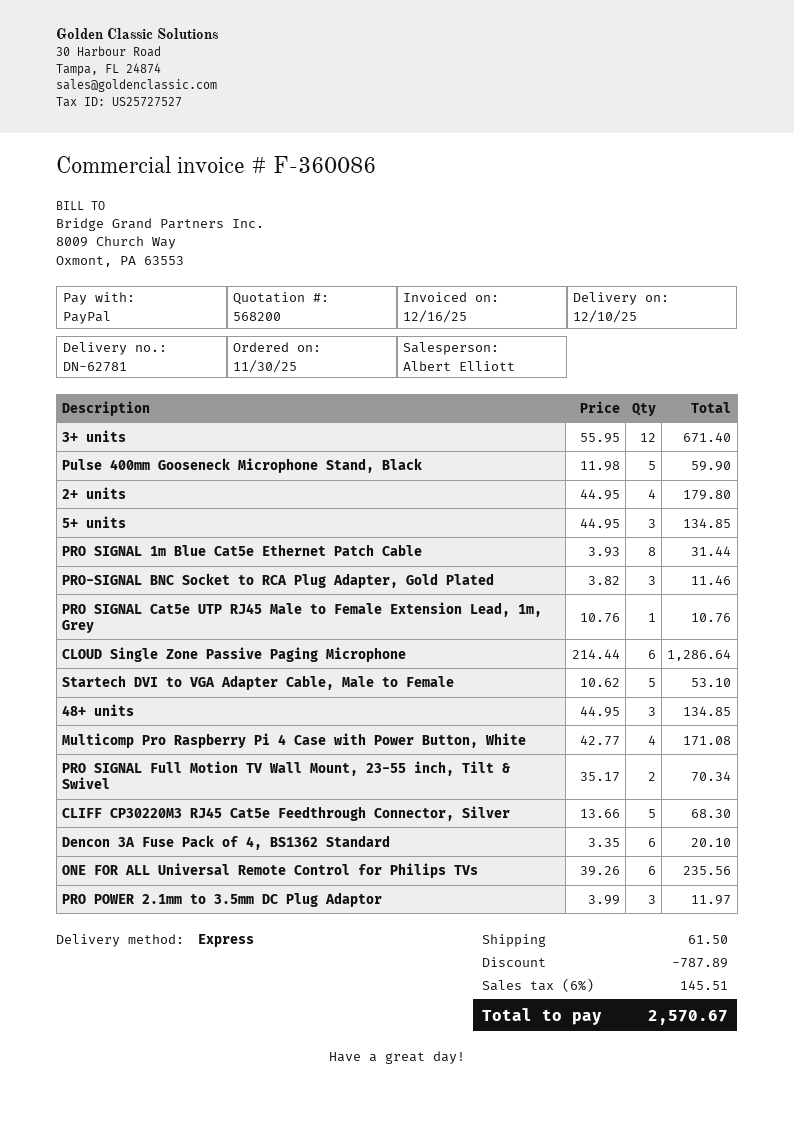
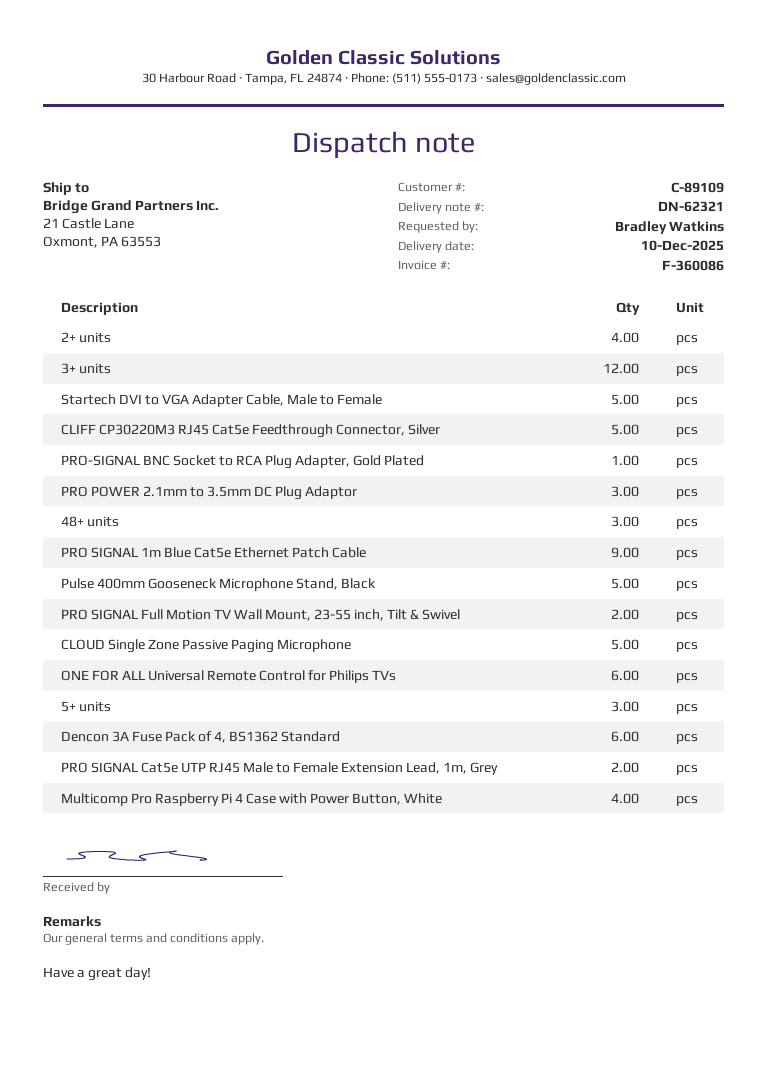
delivery note number: DN-62781 -> DN-62321
PRO SIGNAL 1m Blue Cat5e Ethernet Patch Cable: 8 -> 9
PRO-SIGNAL BNC Socket to RCA Plug Adapter, Gold Plated: 3 -> 1
PRO SIGNAL Cat5e UTP RJ45 Male to Female Extension Lead, 1m, Grey: 1 -> 2
CLOUD Single Zone Passive Paging Microphone: 6 -> 5

